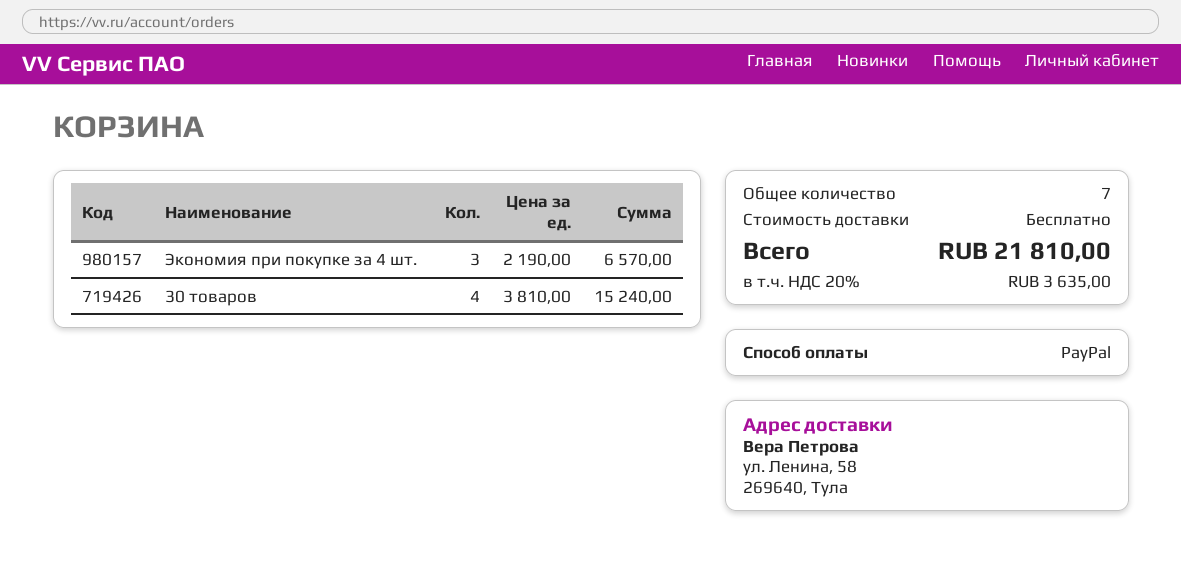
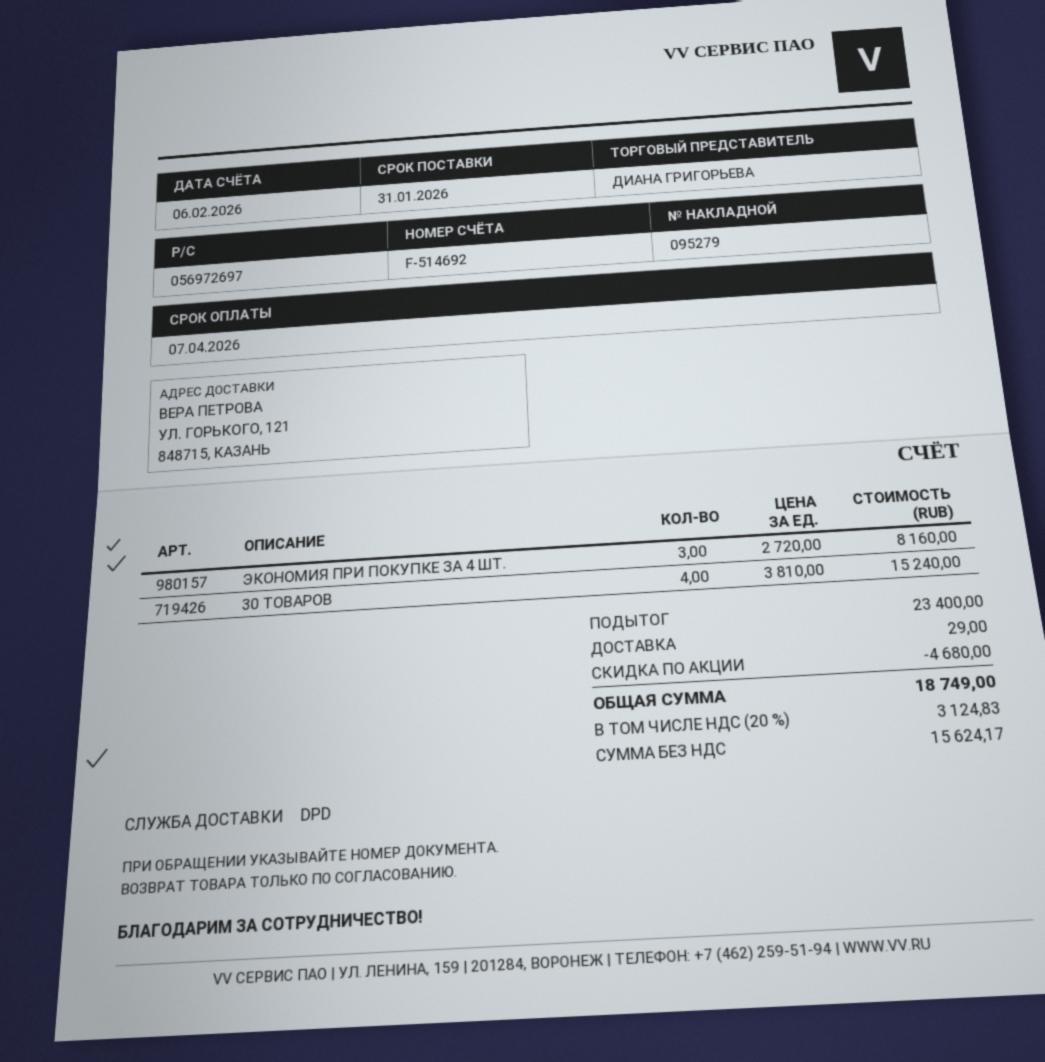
ship to: ул. Ленина, 58, 269640, Тула -> УЛ. ГОРЬКОГО, 121, 848715, КАЗАНЬ
Экономия при покупке за 4 шт.: 3 x 2190.00 = 6570.00 -> 3 x 2720.00 = 8160.00
discount: none -> 4680.00
shipping: 0.00 -> 29.00
tax: 20% = 3635.00 -> 20% = 3124.83
total: 21810.00 -> 18749.00

